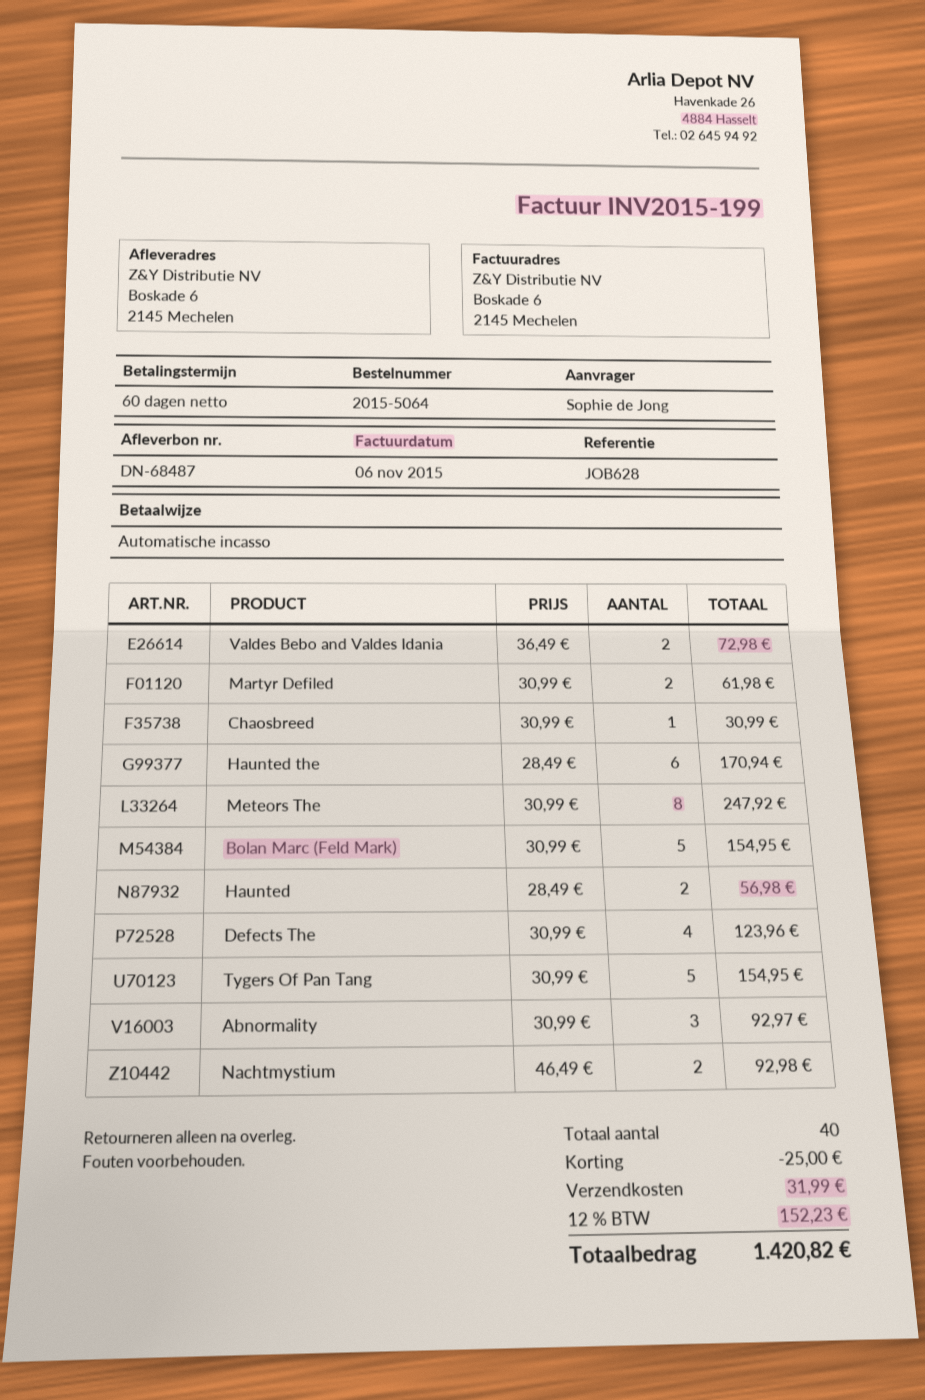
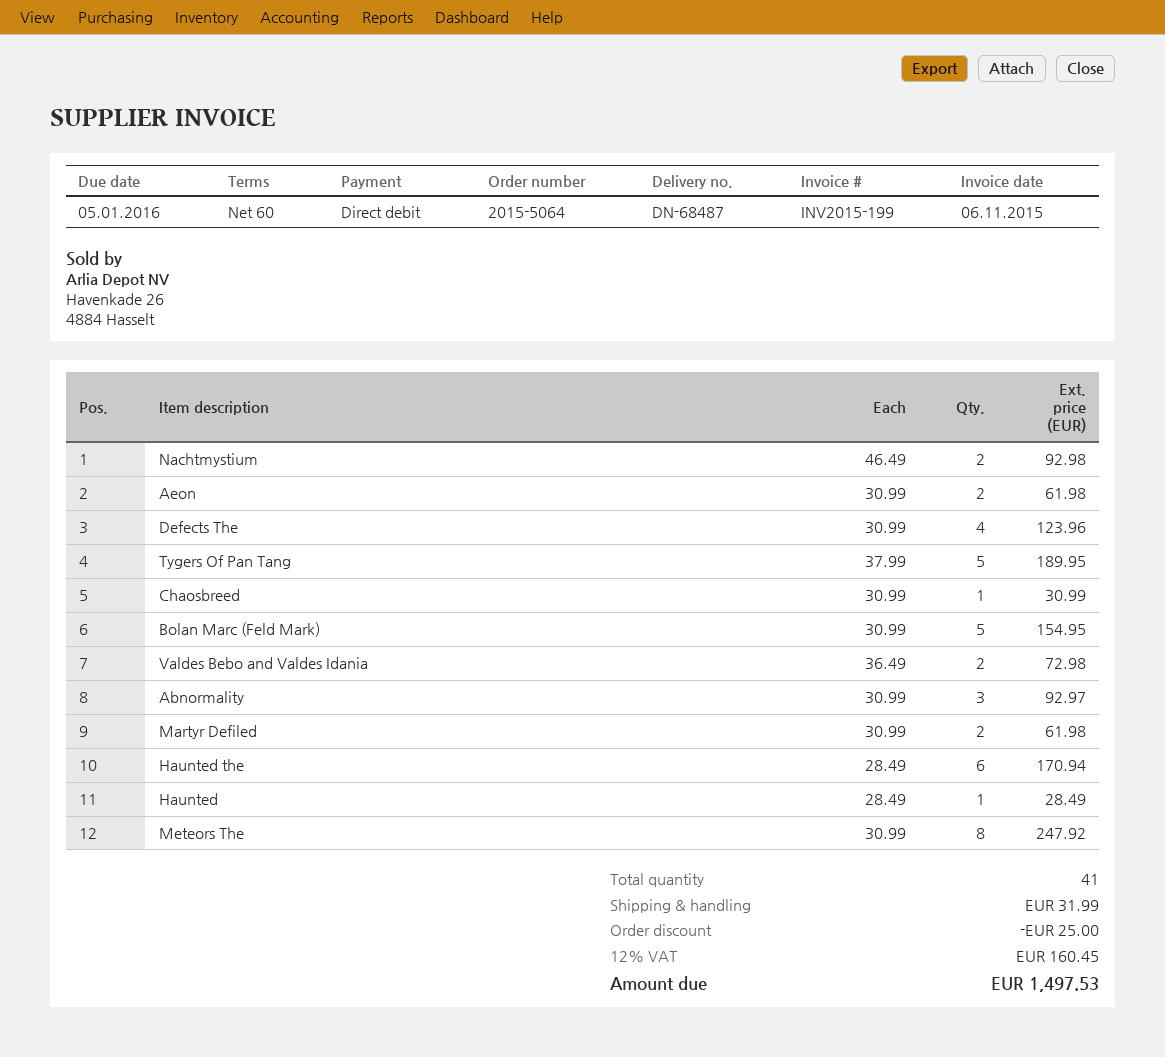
Haunted: 2 x 28.49 = 56.98 -> 1 x 28.49 = 28.49
Tygers Of Pan Tang: 5 x 30.99 = 154.95 -> 5 x 37.99 = 189.95
Aeon: none -> 2 x 30.99 = 61.98
total quantity: 40 -> 41
tax: 12% = 152.23 -> 12% = 160.45
total: 1420.82 -> 1497.53

